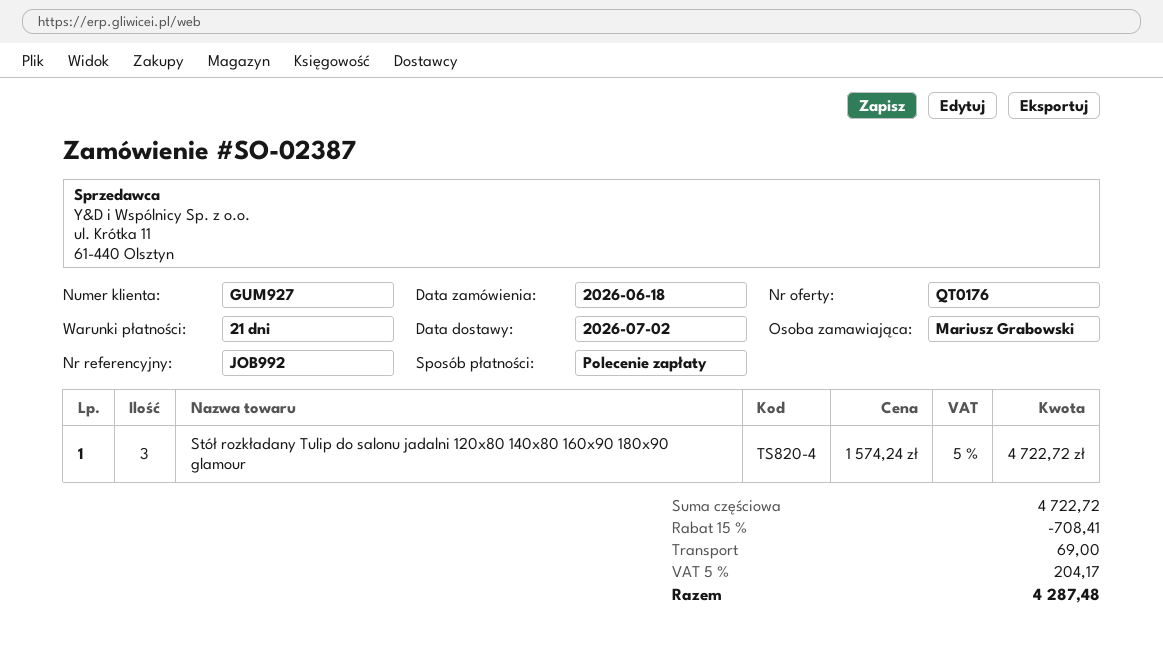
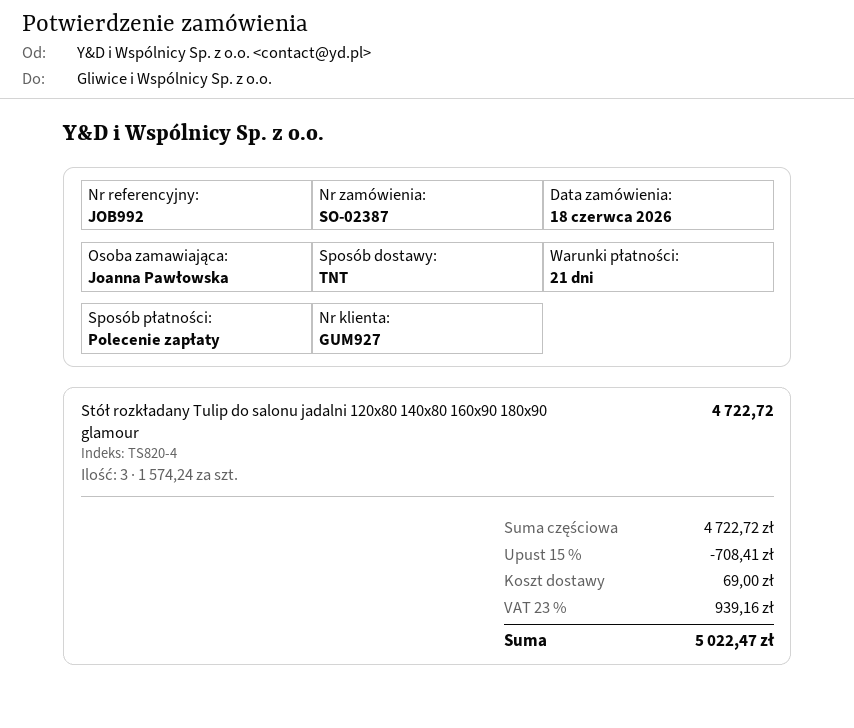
ordered by: Mariusz Grabowski -> Joanna Pawłowska
tax: 5% = 204.17 -> 23% = 939.16
total: 4287.48 -> 5022.47

